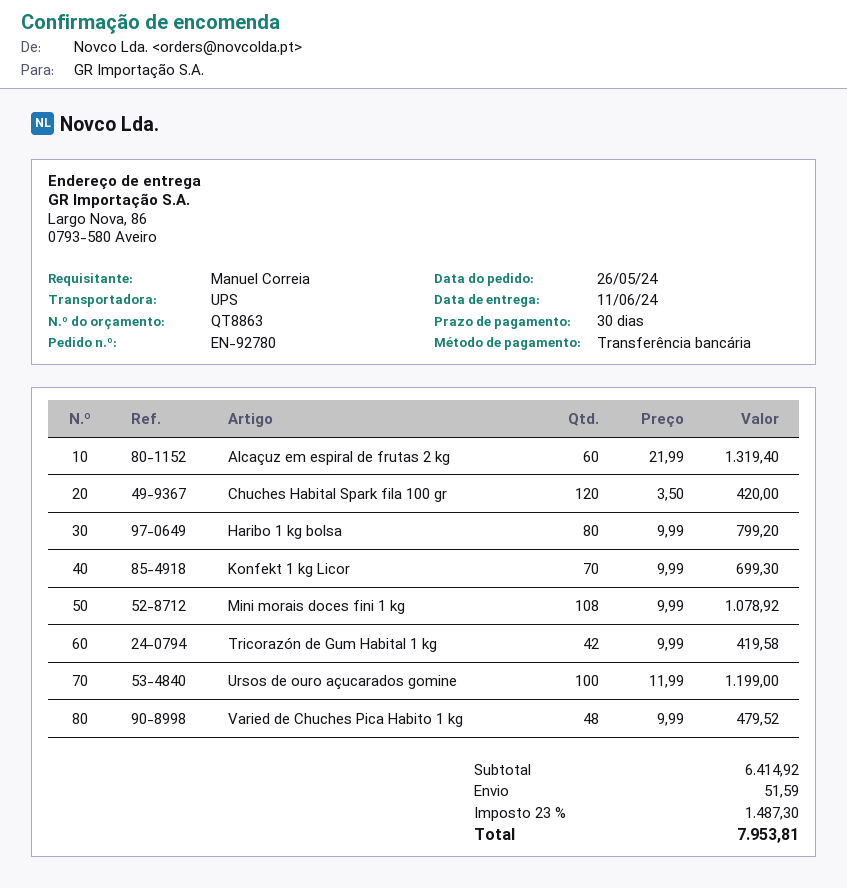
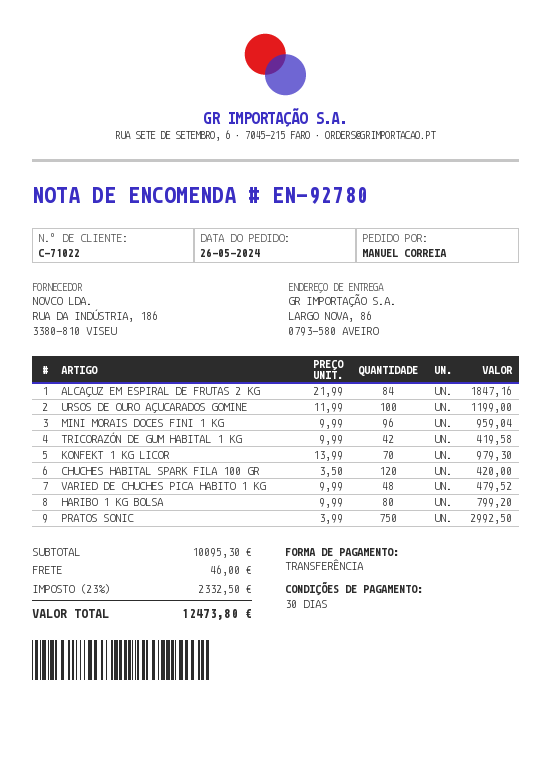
Alcaçuz em espiral de frutas 2 kg: 60 x 21.99 = 1319.40 -> 84 x 21.99 = 1847.16
Konfekt 1 kg Licor: 70 x 9.99 = 699.30 -> 70 x 13.99 = 979.30
Mini morais doces fini 1 kg: 108 x 9.99 = 1078.92 -> 96 x 9.99 = 959.04
PRATOS SONIC: none -> 750 x 3.99 = 2992.50
subtotal: 6414.92 -> 10095.30
shipping: 51.59 -> 46.00
tax: 23% = 1487.30 -> 23% = 2332.50
total: 7953.81 -> 12473.80

